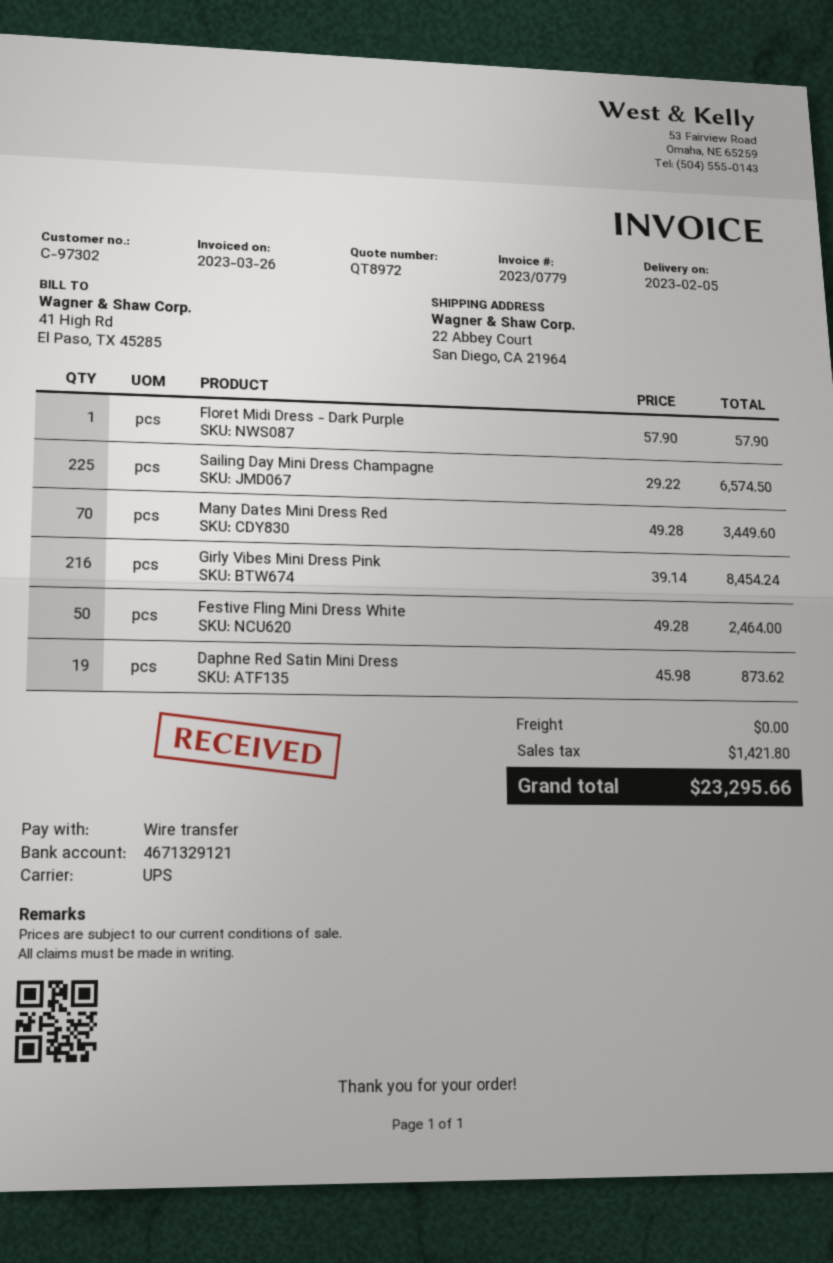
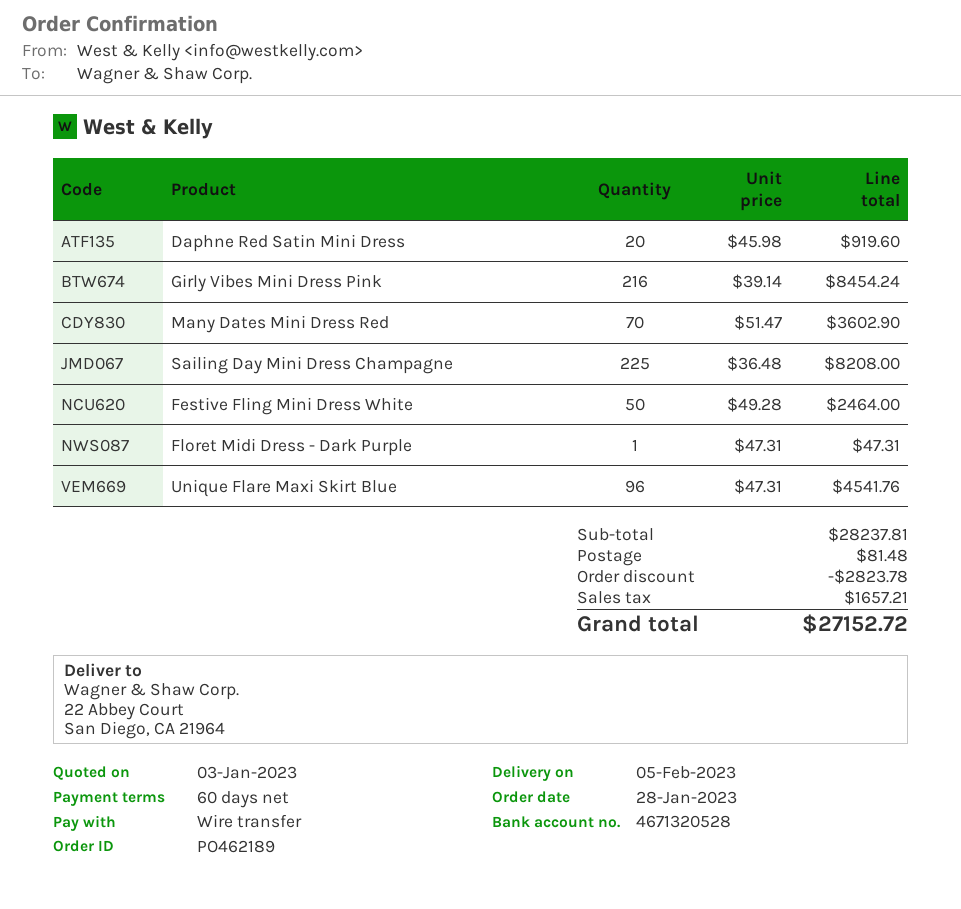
bank account: 4671329121 -> 4671320528
Floret Midi Dress - Dark Purple: 1 x 57.90 = 57.90 -> 1 x 47.31 = 47.31
Sailing Day Mini Dress Champagne: 225 x 29.22 = 6574.50 -> 225 x 36.48 = 8208.00
Many Dates Mini Dress Red: 70 x 49.28 = 3449.60 -> 70 x 51.47 = 3602.90
Daphne Red Satin Mini Dress: 19 x 45.98 = 873.62 -> 20 x 45.98 = 919.60
Unique Flare Maxi Skirt Blue: none -> 96 x 47.31 = 4541.76
discount: none -> 2823.78
shipping: 0.00 -> 81.48
tax: 1421.80 -> 1657.21
total: 23295.66 -> 27152.72

